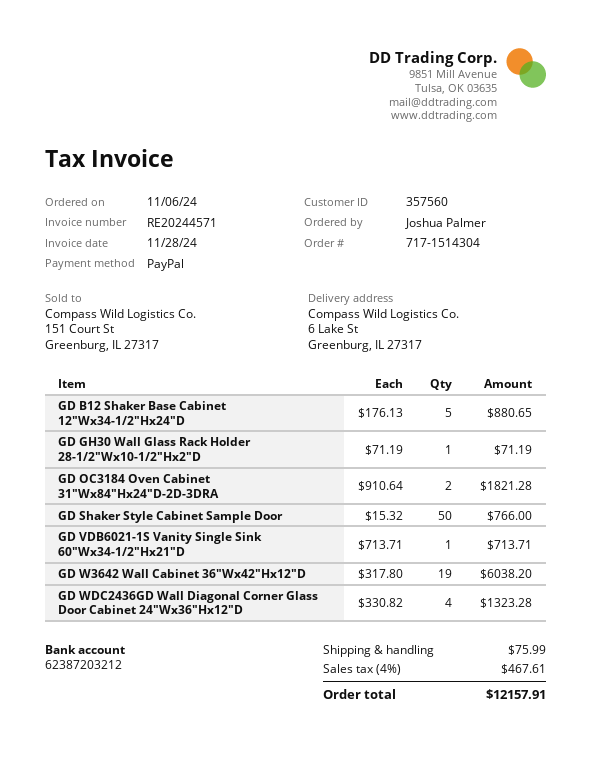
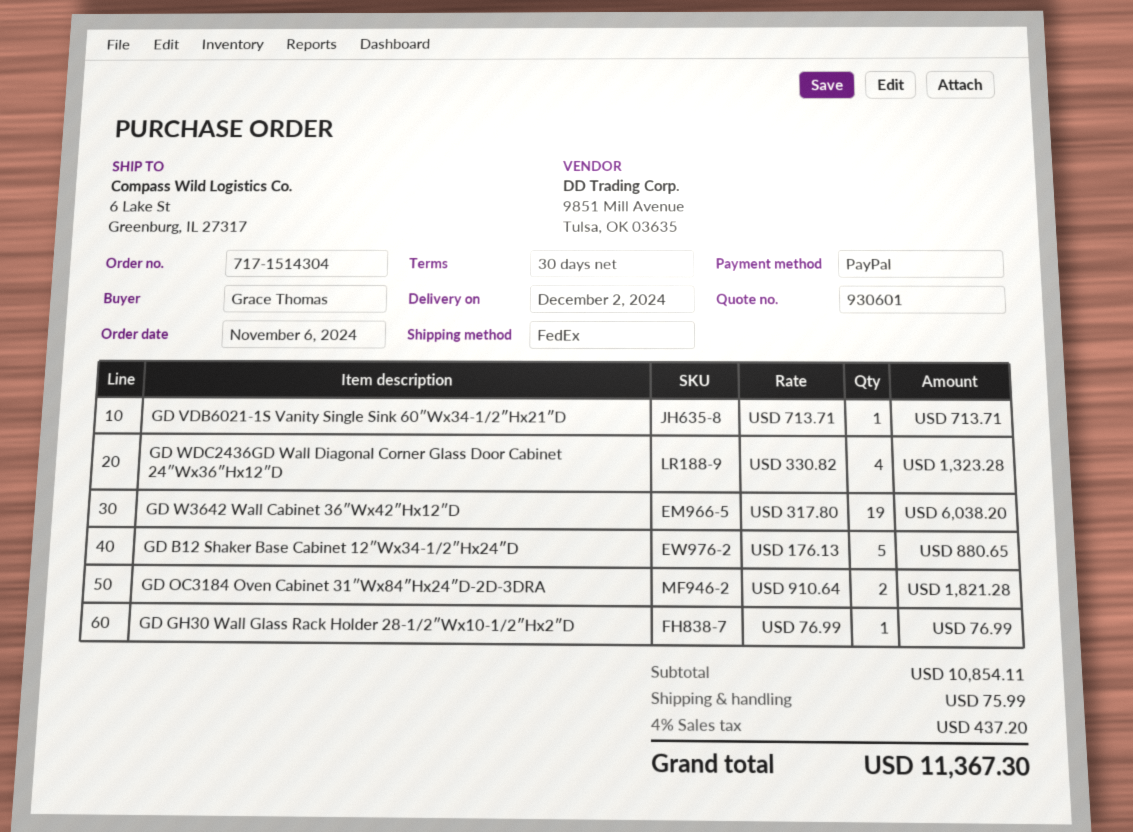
ordered by: Joshua Palmer -> Grace Thomas
GD GH30 Wall Glass Rack Holder 28-1/2″Wx10-1/2″Hx2″D: 1 x 71.19 = 71.19 -> 1 x 76.99 = 76.99
GD Shaker Style Cabinet Sample Door: 50 x 15.32 = 766.00 -> none
tax: 4% = 467.61 -> 4% = 437.20
total: 12157.91 -> 11367.30

